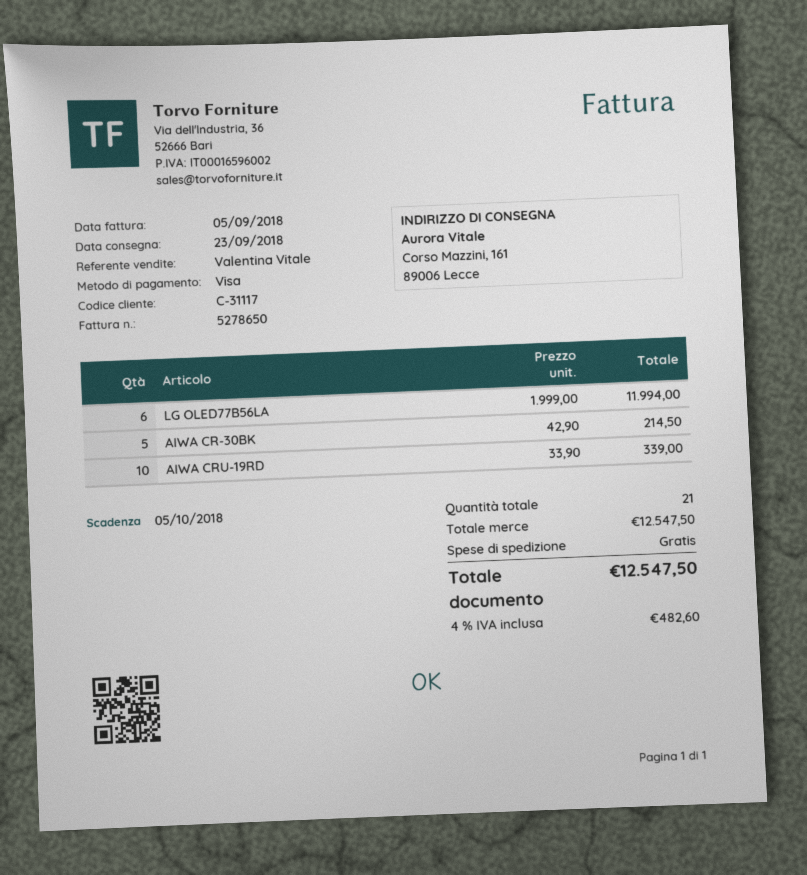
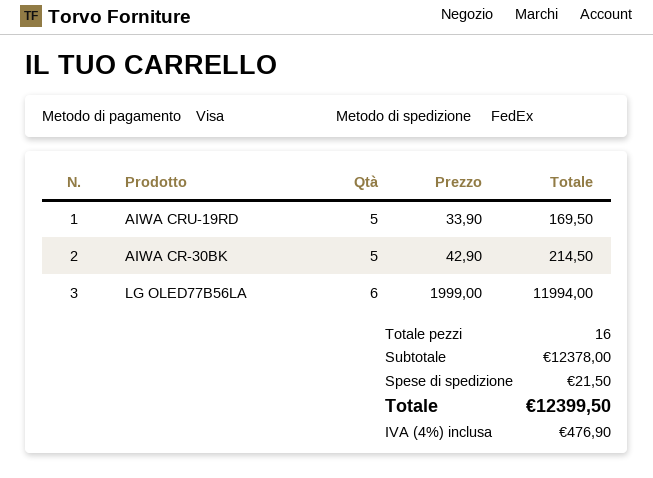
AIWA CRU-19RD: 10 x 33.90 = 339.00 -> 5 x 33.90 = 169.50
total quantity: 21 -> 16
subtotal: 12547.50 -> 12378.00
shipping: 0.00 -> 21.50
tax: 4% = 482.60 -> 4% = 476.90
total: 12547.50 -> 12399.50

